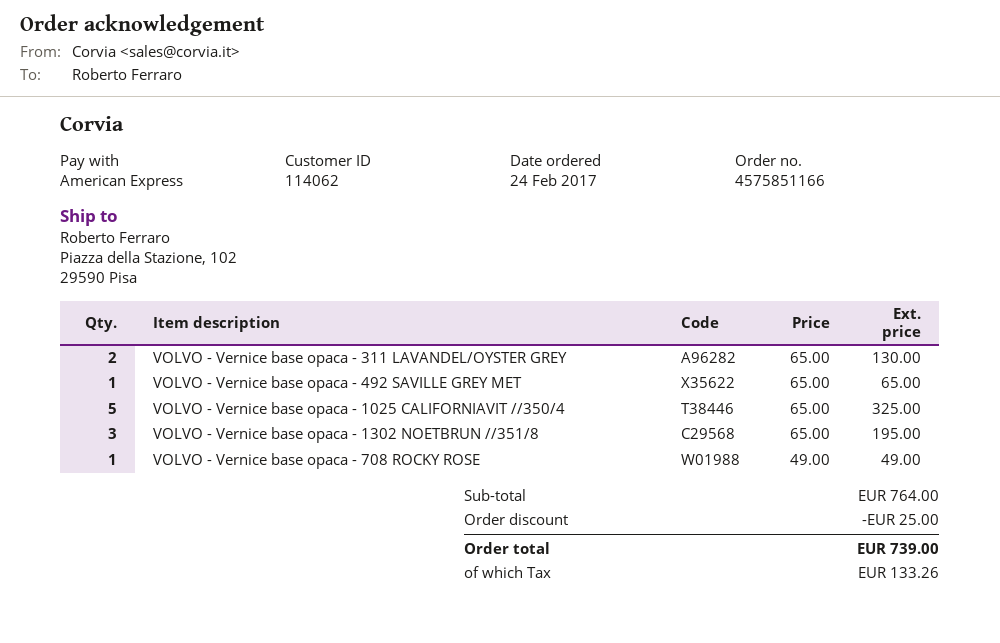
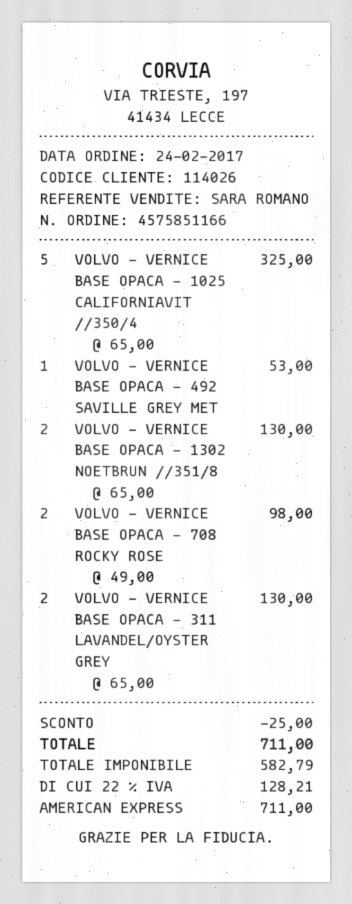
customer number: 114062 -> 114026
VOLVO - Vernice base opaca - 492 SAVILLE GREY MET: 1 x 65.00 = 65.00 -> 1 x 53.00 = 53.00
VOLVO - Vernice base opaca - 1302 NOETBRUN //351/8: 3 x 65.00 = 195.00 -> 2 x 65.00 = 130.00
VOLVO - Vernice base opaca - 708 ROCKY ROSE: 1 x 49.00 = 49.00 -> 2 x 49.00 = 98.00
tax: 133.26 -> 128.21
total: 739.00 -> 711.00

